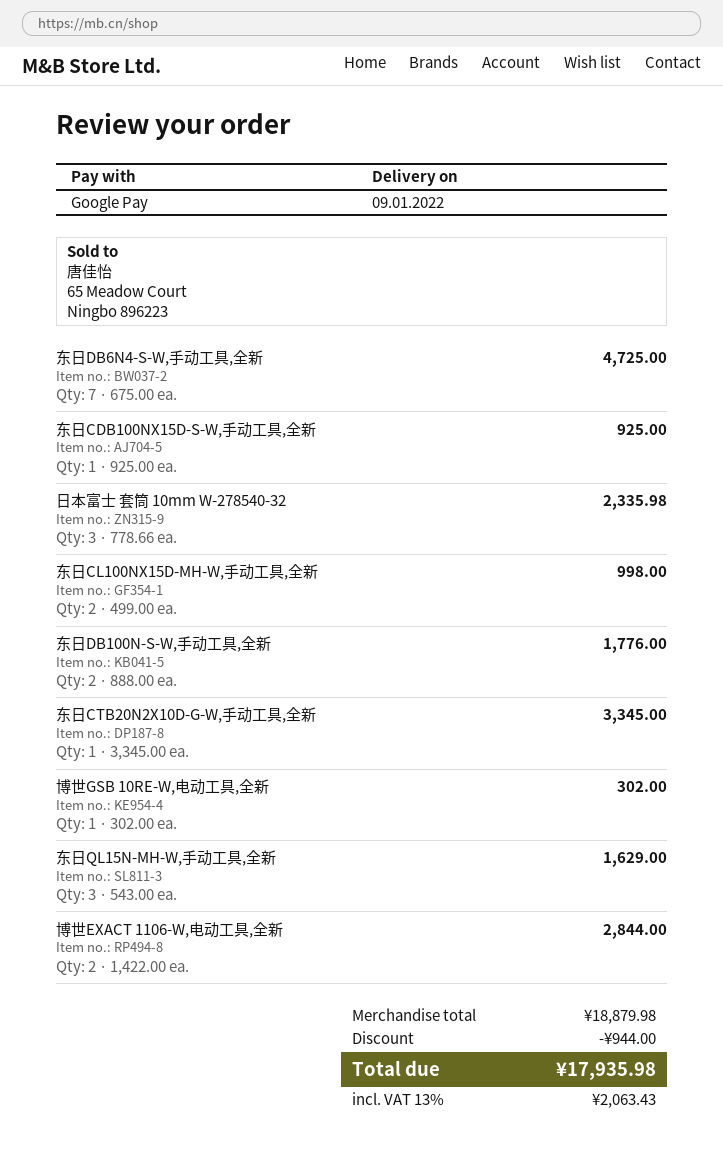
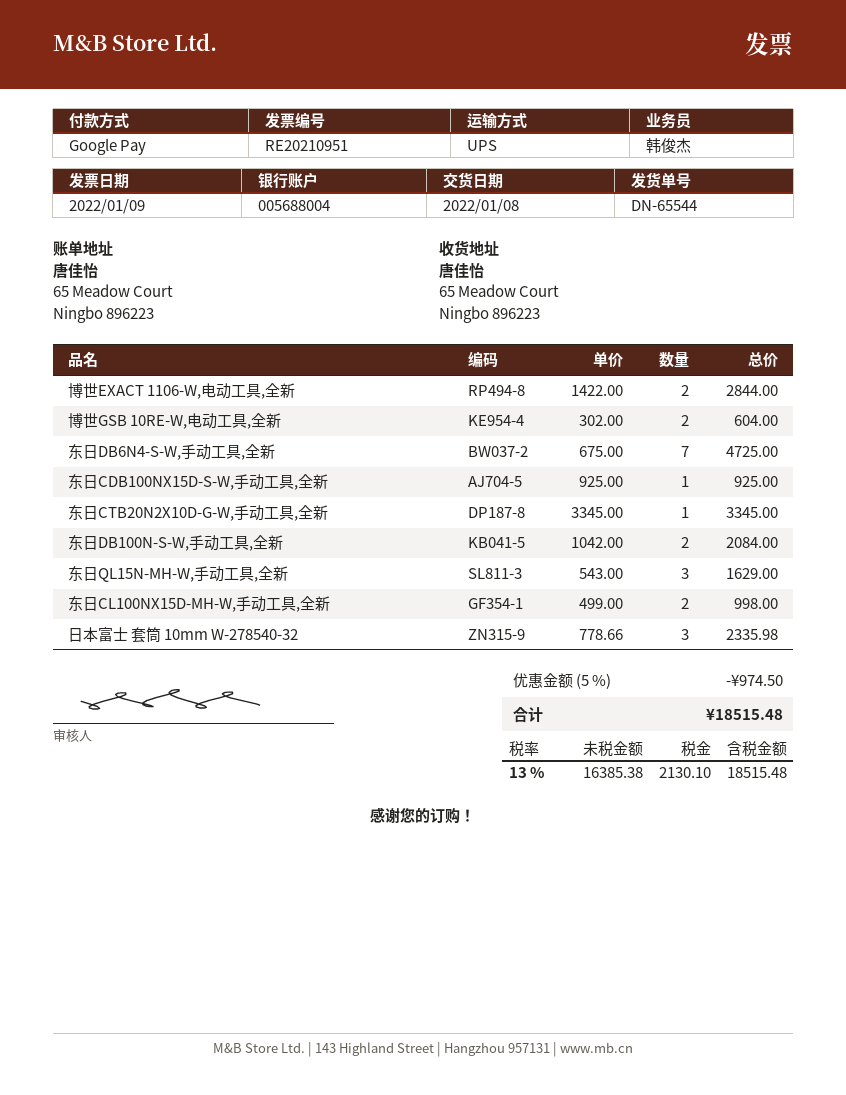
delivery date: 2022-01-09 -> 2022-01-08
东日DB100N-S-W,手动工具,全新: 2 x 888.00 = 1776.00 -> 2 x 1042.00 = 2084.00
博世GSB 10RE-W,电动工具,全新: 1 x 302.00 = 302.00 -> 2 x 302.00 = 604.00
discount: 944.00 -> 974.50
tax: 13% = 2063.43 -> 13% = 2130.10
total: 17935.98 -> 18515.48

